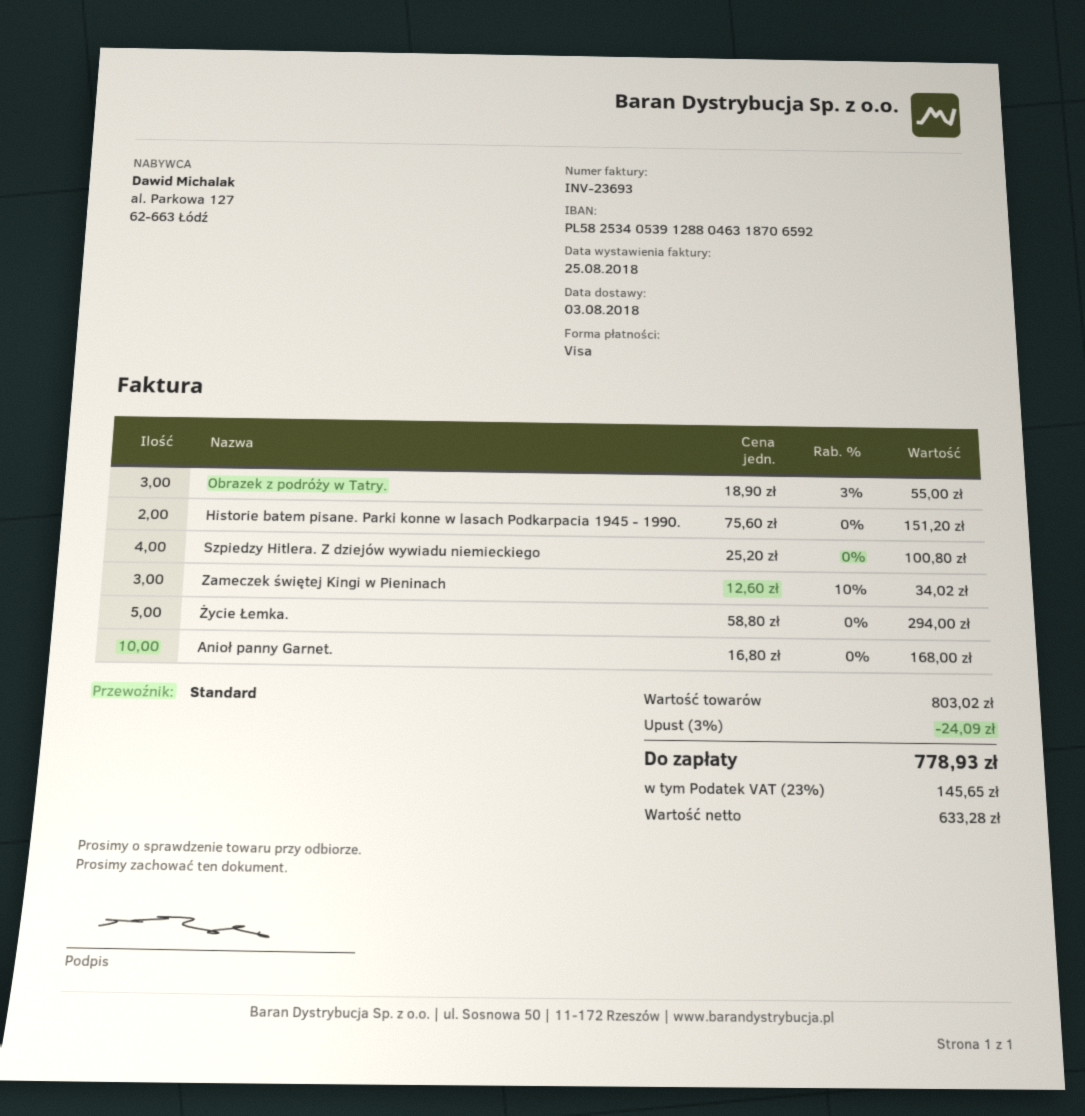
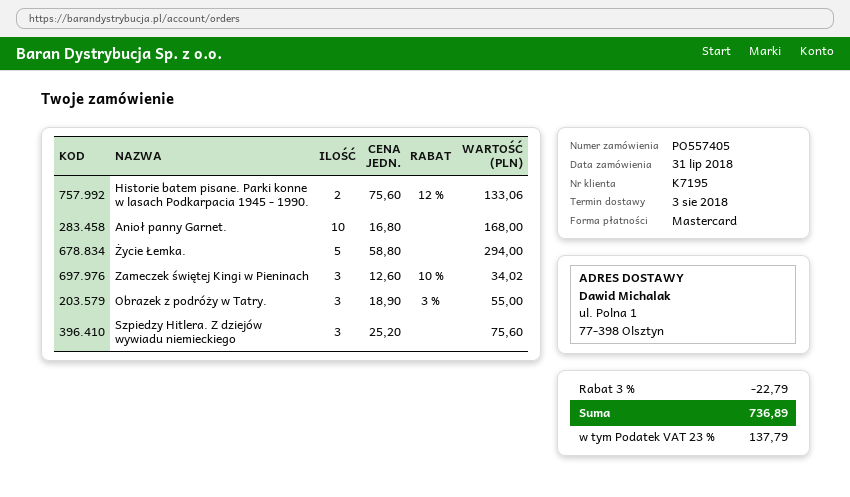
payment method: Visa -> Mastercard
Historie batem pisane. Parki konne w lasach Podkarpacia 1945 - 1990.: 2 x 75.60 = 151.20 -> 2 x 75.60 - 12% = 133.06
Szpiedzy Hitlera. Z dziejów wywiadu niemieckiego: 4 x 25.20 = 100.80 -> 3 x 25.20 = 75.60
discount: 3% = 24.09 -> 3% = 22.79
tax: 23% = 145.65 -> 23% = 137.79
total: 778.93 -> 736.89

